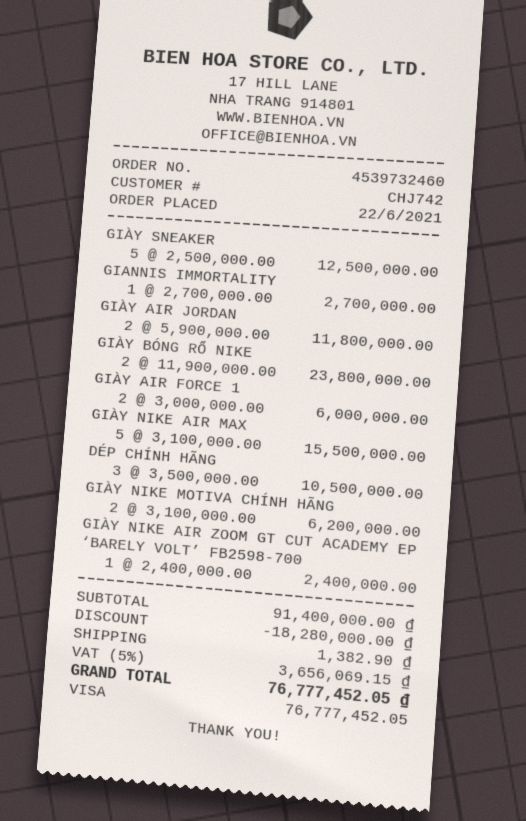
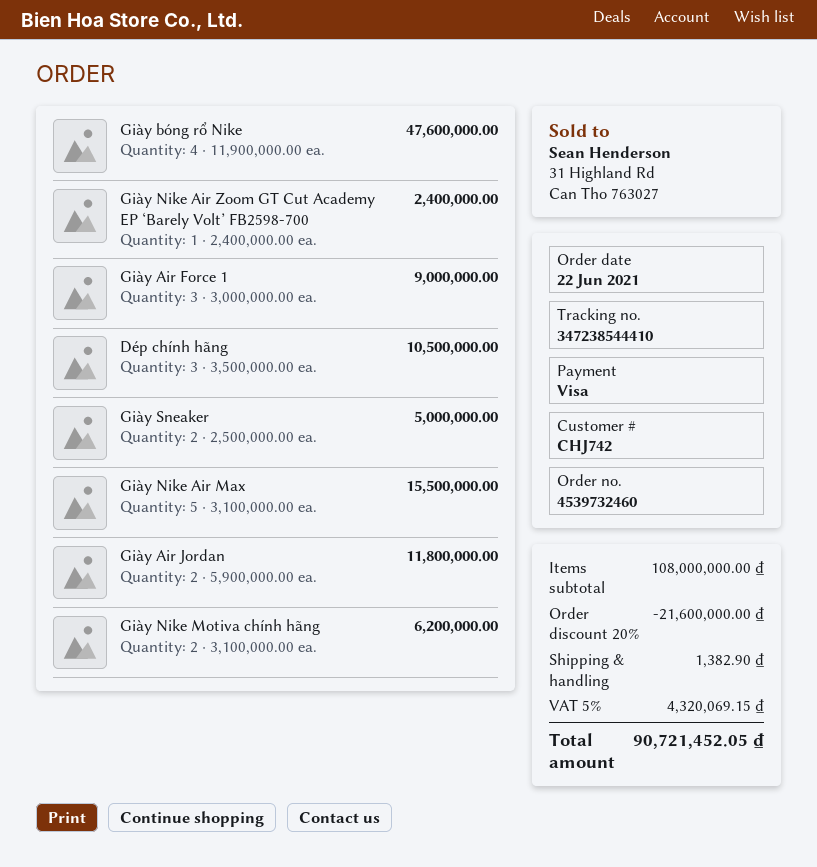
GIÀY SNEAKER: 5 x 2500000.00 = 12500000.00 -> 2 x 2500000.00 = 5000000.00
GIANNIS IMMORTALITY: 1 x 2700000.00 = 2700000.00 -> none
GIÀY BÓNG RỔ NIKE: 2 x 11900000.00 = 23800000.00 -> 4 x 11900000.00 = 47600000.00
GIÀY AIR FORCE 1: 2 x 3000000.00 = 6000000.00 -> 3 x 3000000.00 = 9000000.00
subtotal: 91400000.00 -> 108000000.00
discount: 18280000.00 -> 21600000.00
tax: 5% = 3656069.15 -> 5% = 4320069.15
total: 76777452.05 -> 90721452.05

